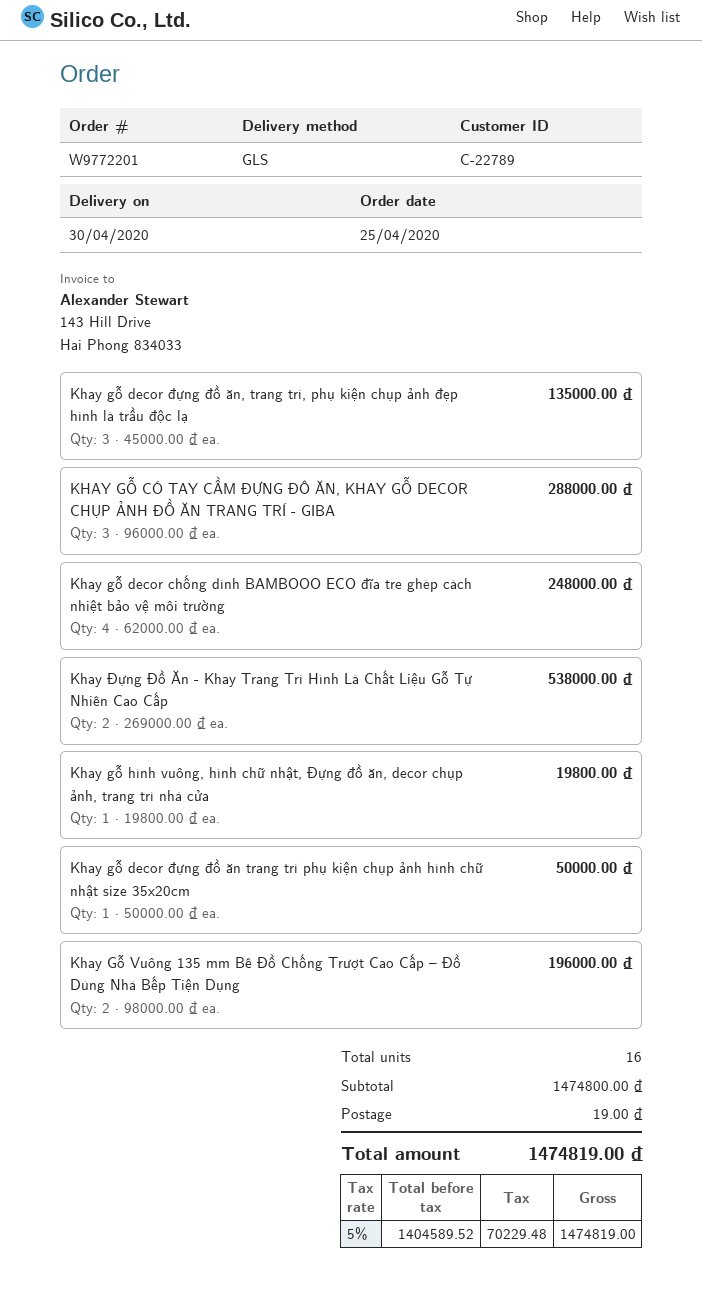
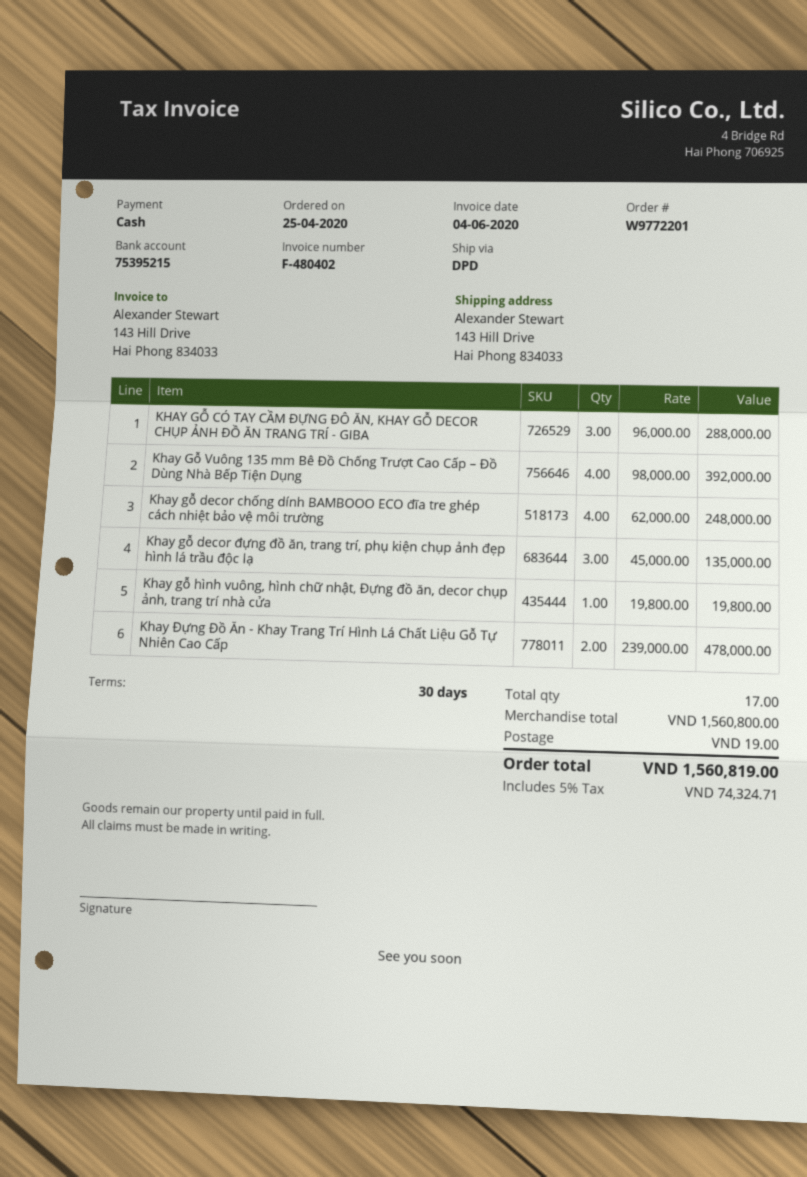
shipping method: GLS -> DPD
Khay Đựng Đồ Ăn - Khay Trang Trí Hình Lá Chất Liệu Gỗ Tự Nhiên Cao Cấp: 2 x 269000.00 = 538000.00 -> 2 x 239000.00 = 478000.00
Khay gỗ decor đựng đồ ăn trang trí phụ kiện chụp ảnh hình chữ nhật size 35x20cm: 1 x 50000.00 = 50000.00 -> none
Khay Gỗ Vuông 135 mm Bê Đồ Chống Trượt Cao Cấp – Đồ Dùng Nhà Bếp Tiện Dụng: 2 x 98000.00 = 196000.00 -> 4 x 98000.00 = 392000.00
total quantity: 16 -> 17
subtotal: 1474800.00 -> 1560800.00
tax: 5% = 70229.48 -> 5% = 74324.71
total: 1474819.00 -> 1560819.00

